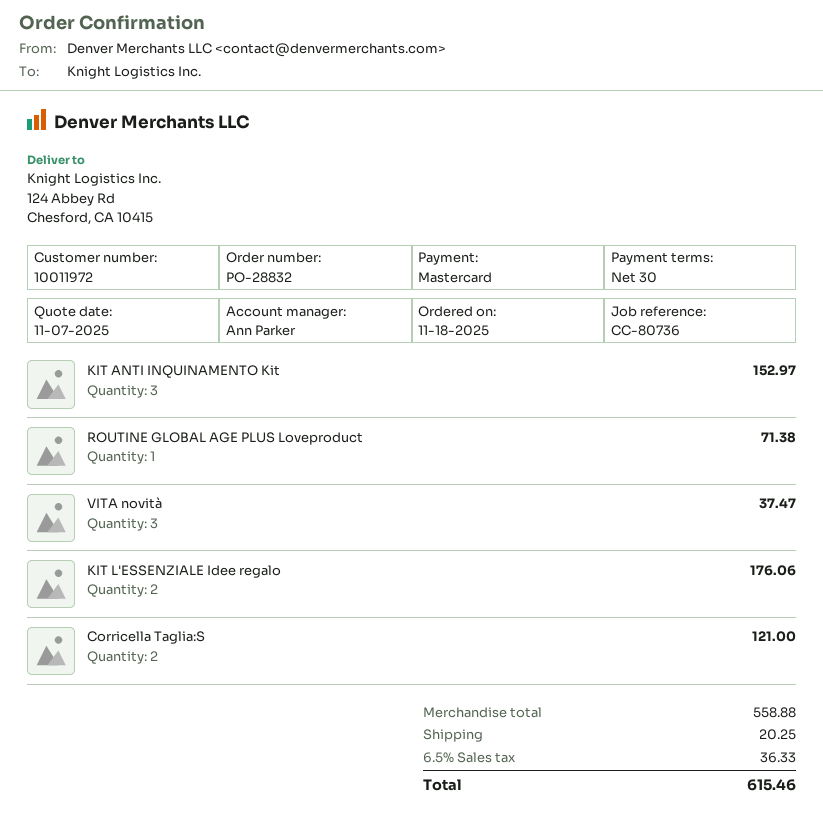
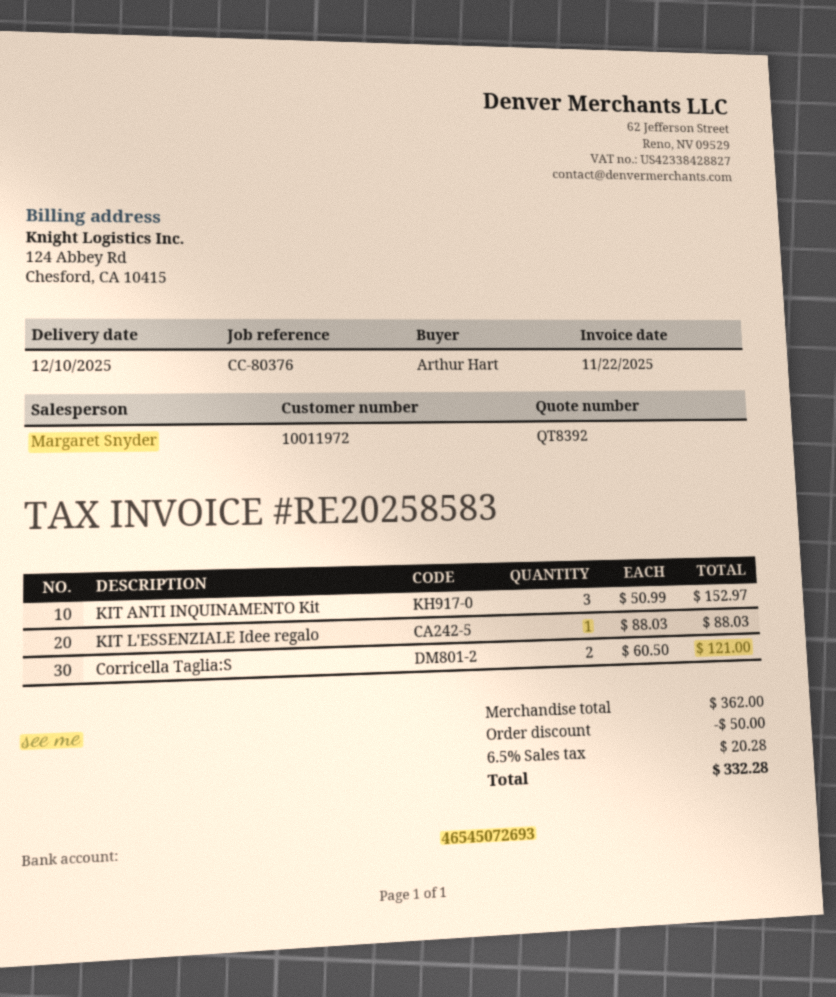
reference: CC-80736 -> CC-80376
sales rep: Ann Parker -> Margaret Snyder
ROUTINE GLOBAL AGE PLUS Loveproduct: 1 for 71.38 -> none
VITA novità: 3 for 37.47 -> none
KIT L'ESSENZIALE Idee regalo: 2 for 176.06 -> 1 for 88.03
subtotal: 558.88 -> 362.00
discount: none -> 50.00
shipping: 20.25 -> none
tax: 6.5% = 36.33 -> 6.5% = 20.28
total: 615.46 -> 332.28

